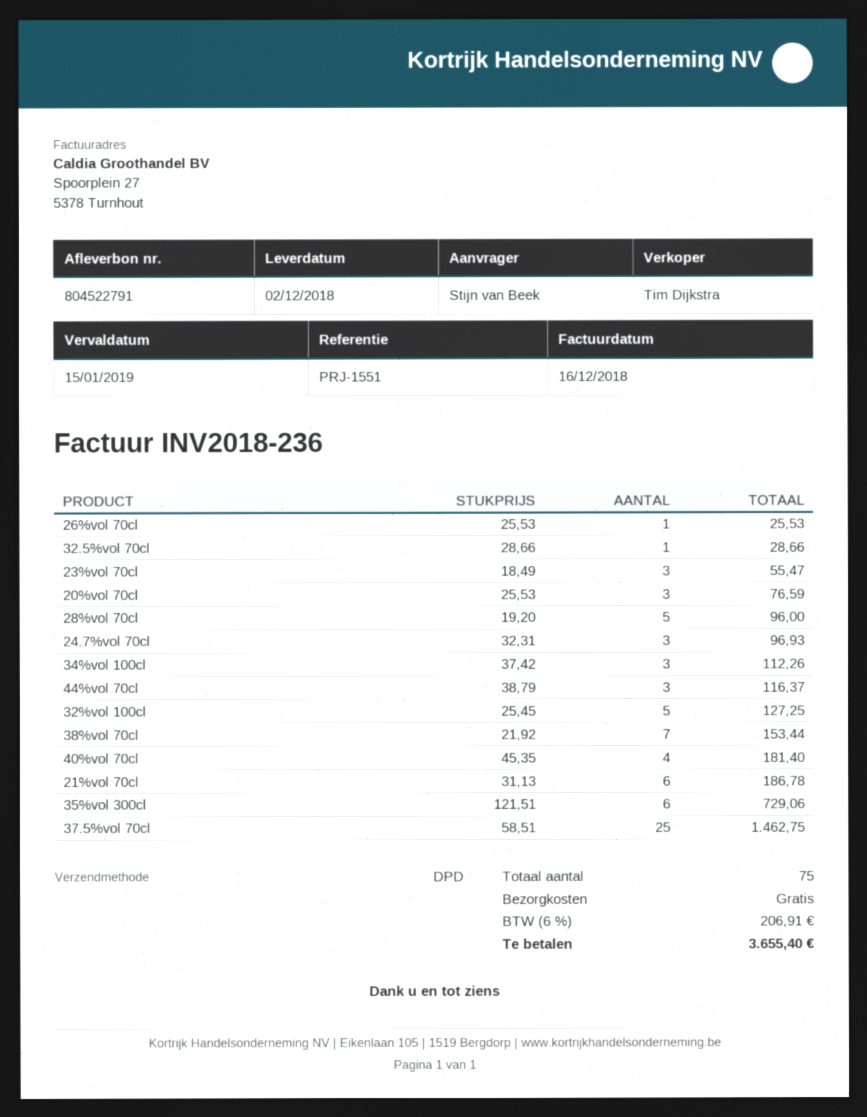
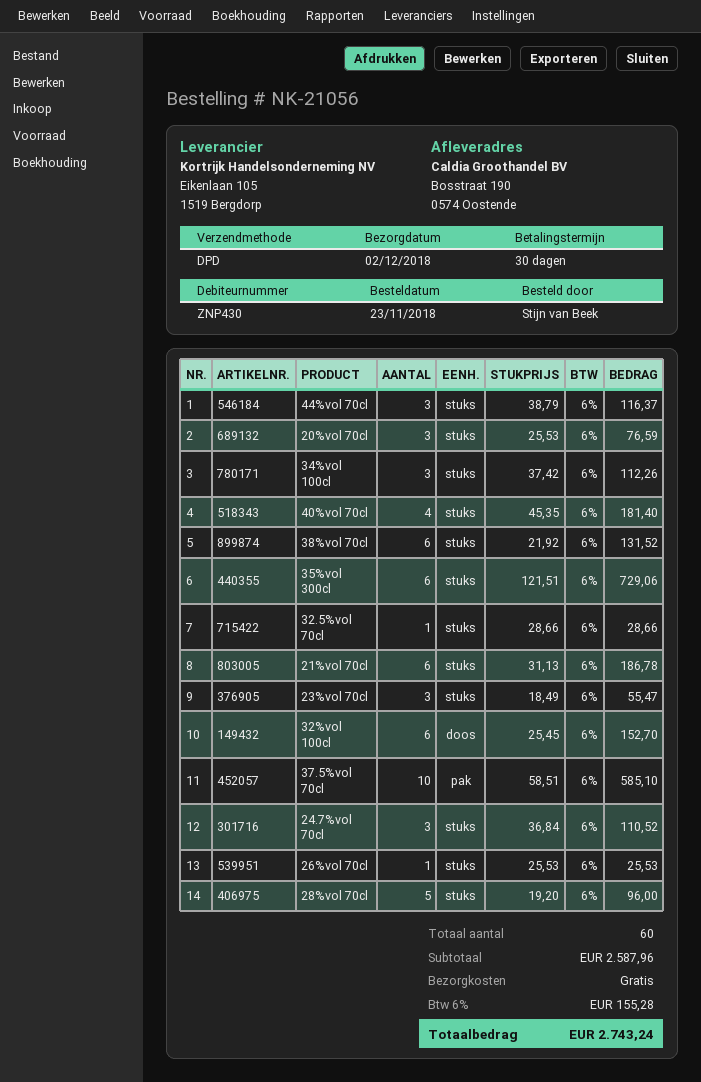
24.7%vol 70cl: 3 x 32.31 = 96.93 -> 3 x 36.84 = 110.52
32%vol 100cl: 5 x 25.45 = 127.25 -> 6 x 25.45 = 152.70
38%vol 70cl: 7 x 21.92 = 153.44 -> 6 x 21.92 = 131.52
37.5%vol 70cl: 25 x 58.51 = 1462.75 -> 10 x 58.51 = 585.10
total quantity: 75 -> 60
tax: 6% = 206.91 -> 6% = 155.28
total: 3655.40 -> 2743.24

